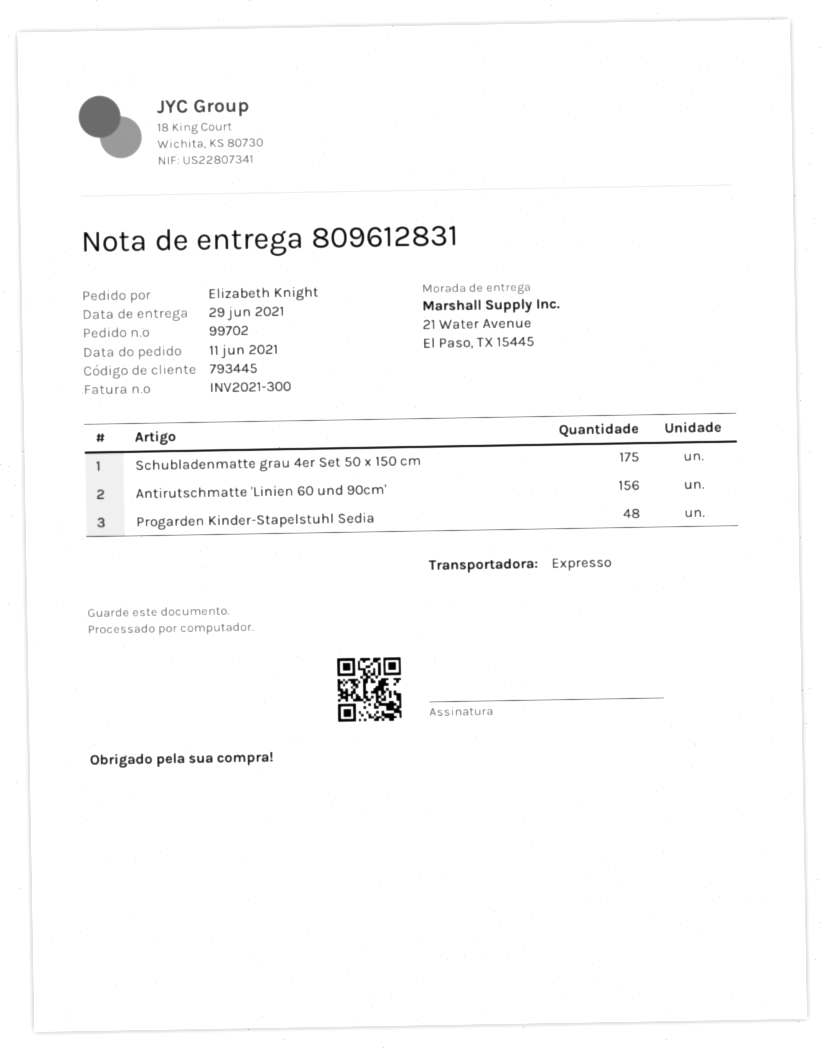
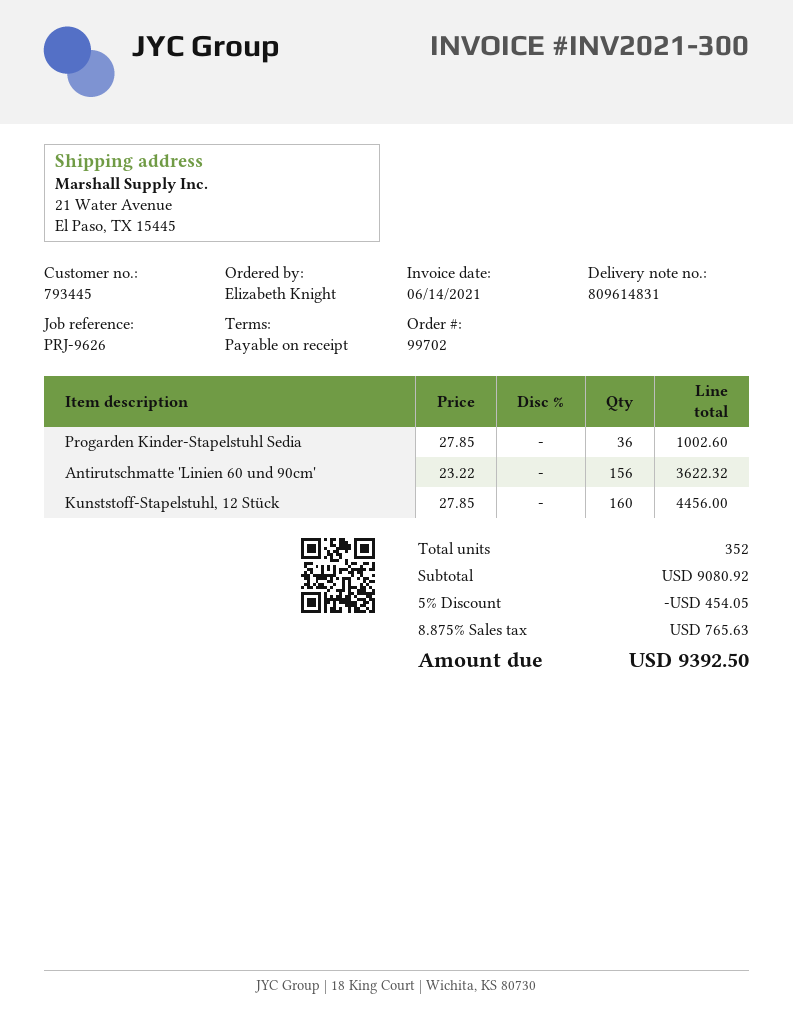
delivery note number: 809612831 -> 809614831
Schubladenmatte grau 4er Set 50 x 150 cm: 175 -> none
Progarden Kinder-Stapelstuhl Sedia: 48 -> 36
Kunststoff-Stapelstuhl, 12 Stück: none -> 160

